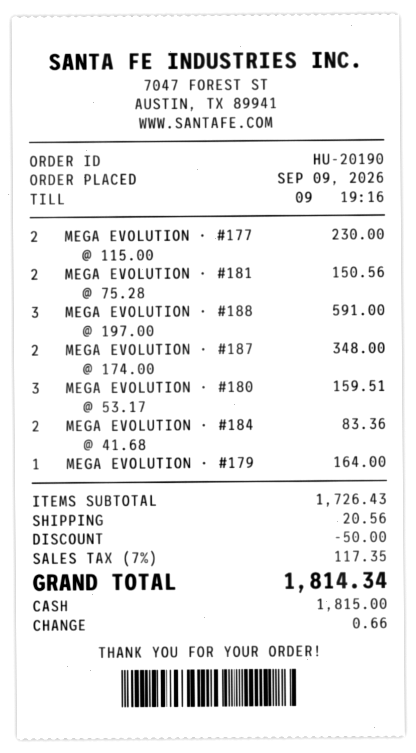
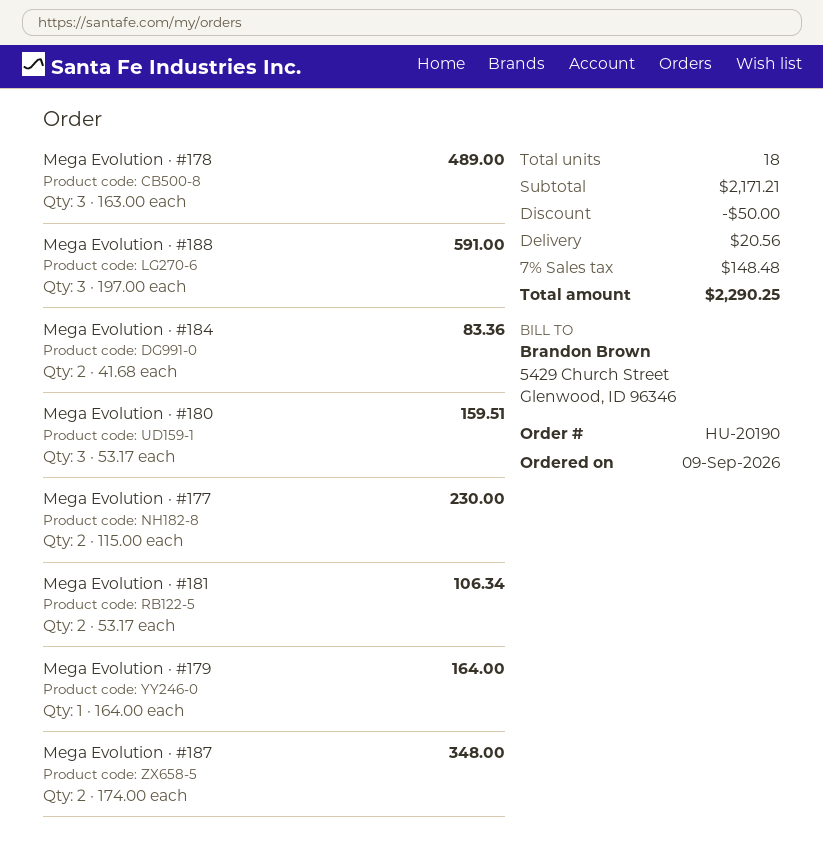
MEGA EVOLUTION · #181: 2 x 75.28 = 150.56 -> 2 x 53.17 = 106.34
Mega Evolution · #178: none -> 3 x 163.00 = 489.00
subtotal: 1726.43 -> 2171.21
tax: 7% = 117.35 -> 7% = 148.48
total: 1814.34 -> 2290.25

